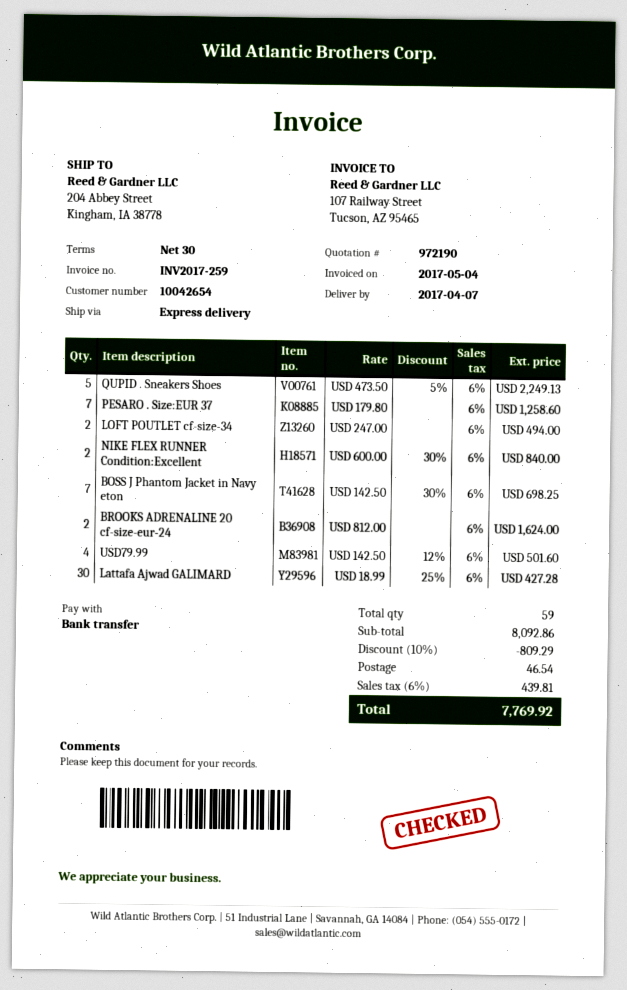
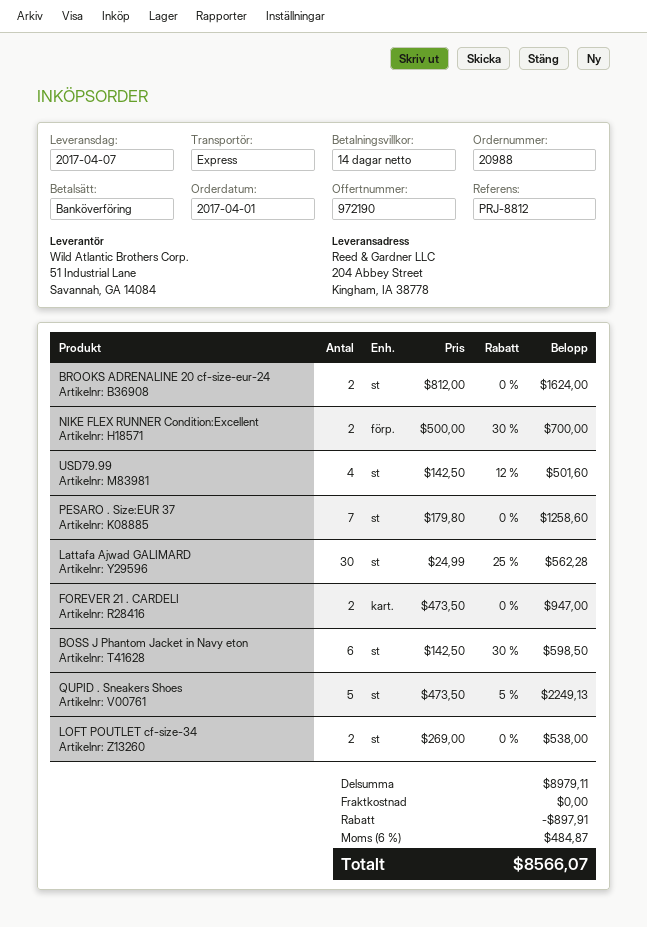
payment terms: 30 days -> 14 days
LOFT POUTLET cf-size-34: 2 x 247.00 = 494.00 -> 2 x 269.00 = 538.00
NIKE FLEX RUNNER Condition:Excellent: 2 x 600.00 - 30% = 840.00 -> 2 x 500.00 - 30% = 700.00
BOSS J Phantom Jacket in Navy eton: 7 x 142.50 - 30% = 698.25 -> 6 x 142.50 - 30% = 598.50
Lattafa Ajwad GALIMARD: 30 x 18.99 - 25% = 427.28 -> 30 x 24.99 - 25% = 562.28
FOREVER 21 . CARDELI: none -> 2 x 473.50 = 947.00
subtotal: 8092.86 -> 8979.11
discount: 809.29 -> 897.91
shipping: 46.54 -> 0.00
tax: 6% = 439.81 -> 6% = 484.87
total: 7769.92 -> 8566.07

